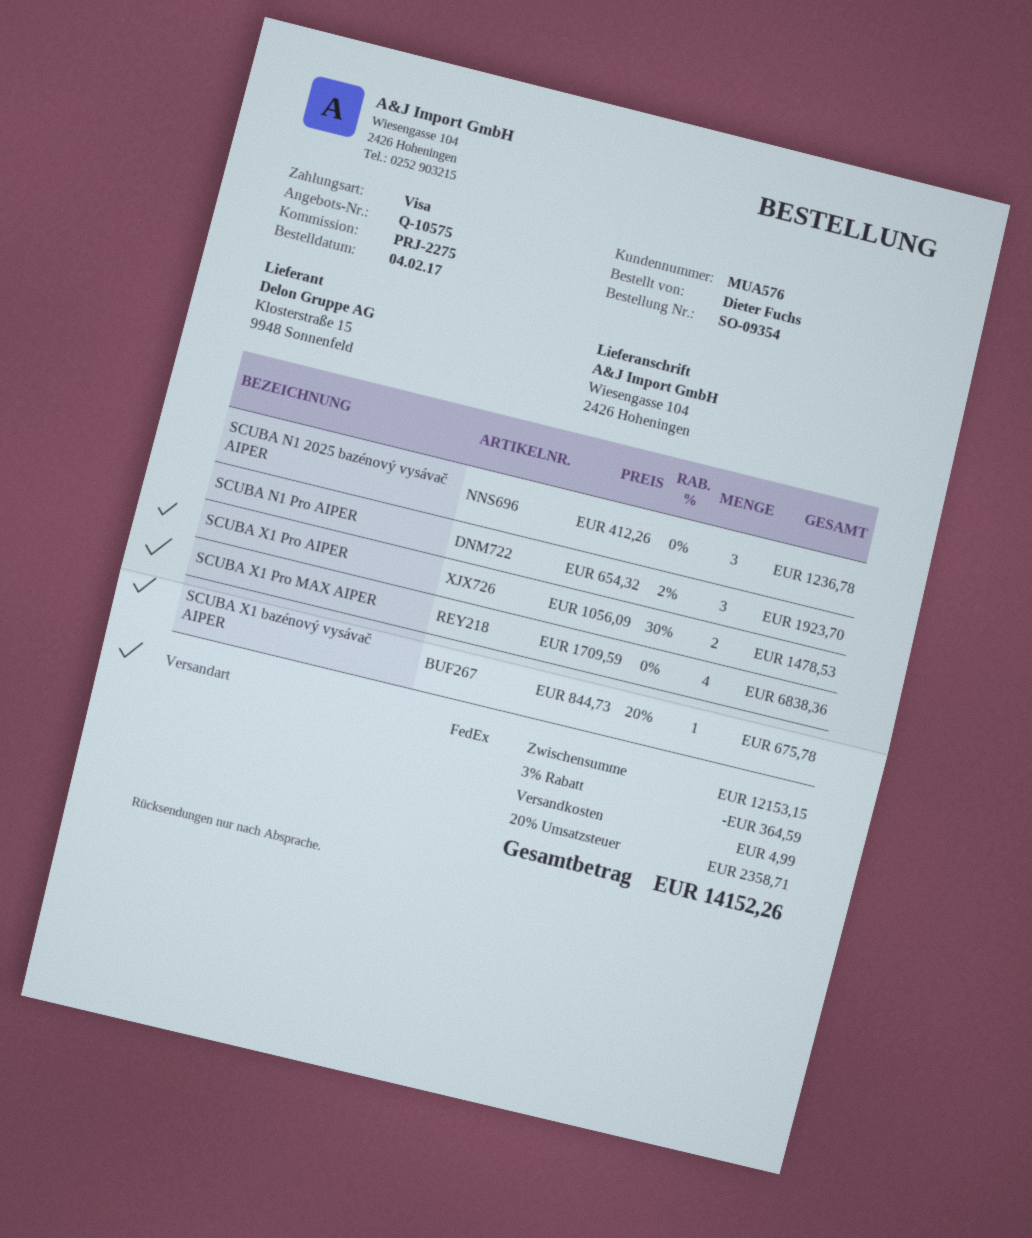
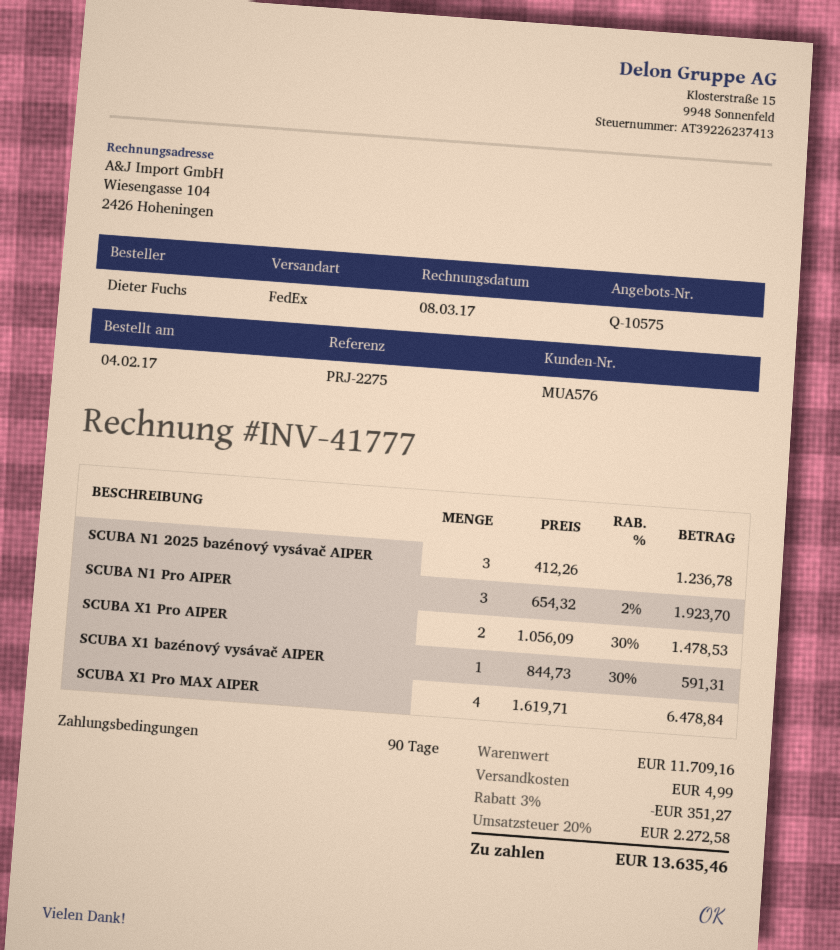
SCUBA X1 Pro MAX AIPER: 4 x 1709.59 = 6838.36 -> 4 x 1619.71 = 6478.84
SCUBA X1 bazénový vysávač AIPER: 1 x 844.73 - 20% = 675.78 -> 1 x 844.73 - 30% = 591.31
subtotal: 12153.15 -> 11709.16
discount: 3% = 364.59 -> 3% = 351.27
tax: 20% = 2358.71 -> 20% = 2272.58
total: 14152.26 -> 13635.46

